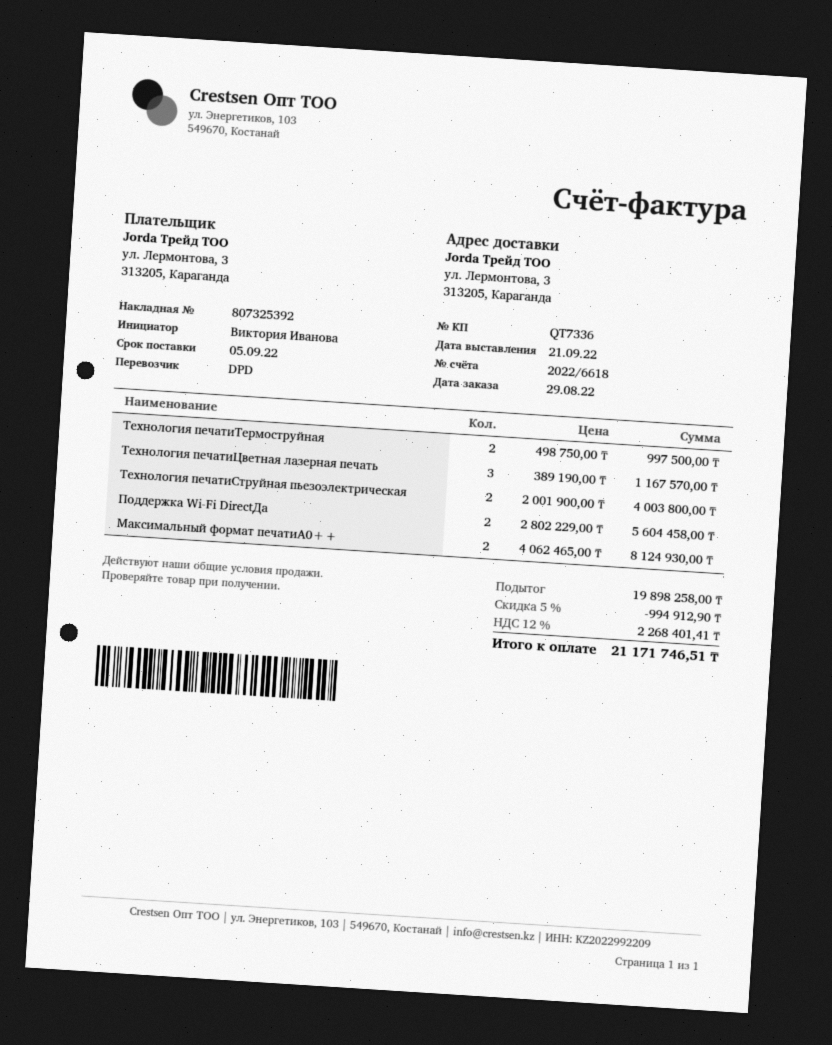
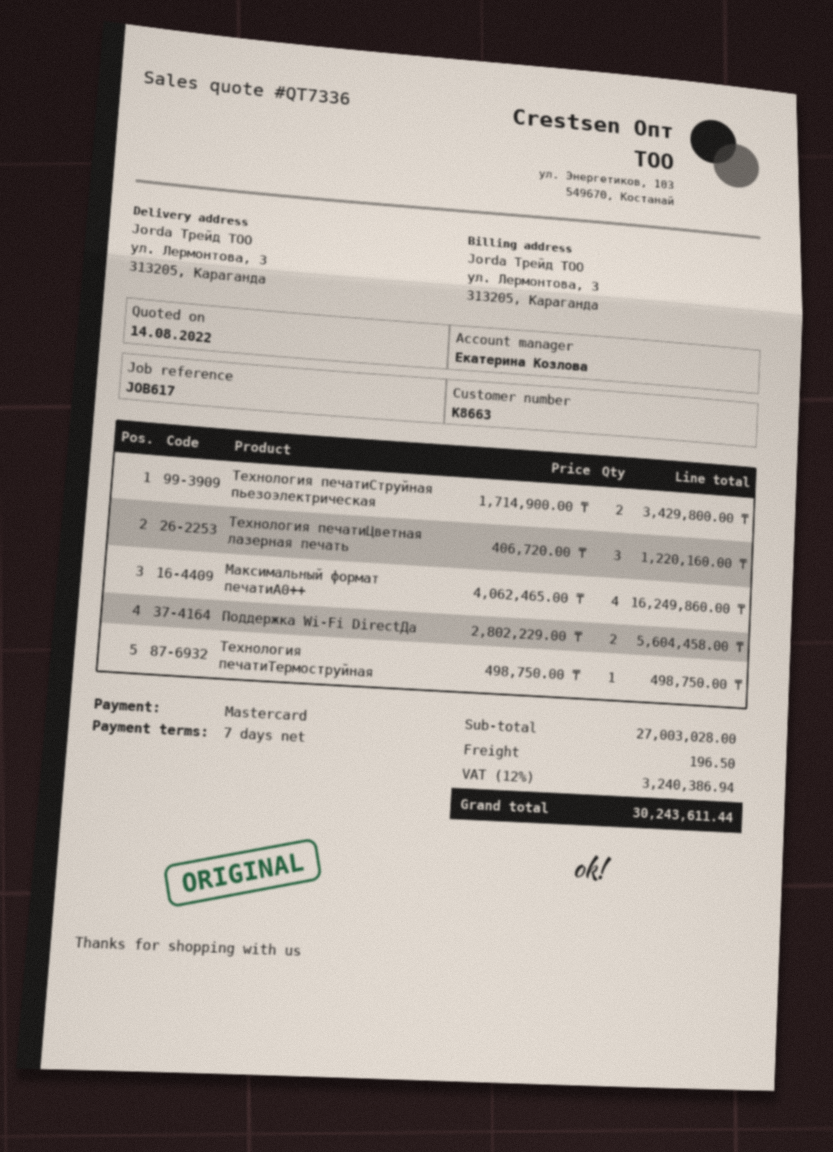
Технология печатиТермоструйная: 2 x 498750.00 = 997500.00 -> 1 x 498750.00 = 498750.00
Технология печатиЦветная лазерная печать: 3 x 389190.00 = 1167570.00 -> 3 x 406720.00 = 1220160.00
Технология печатиСтруйная пьезоэлектрическая: 2 x 2001900.00 = 4003800.00 -> 2 x 1714900.00 = 3429800.00
Максимальный формат печатиA0++: 2 x 4062465.00 = 8124930.00 -> 4 x 4062465.00 = 16249860.00
subtotal: 19898258.00 -> 27003028.00
discount: 5% = 994912.90 -> none
shipping: none -> 196.50
tax: 12% = 2268401.41 -> 12% = 3240386.94
total: 21171746.51 -> 30243611.44

